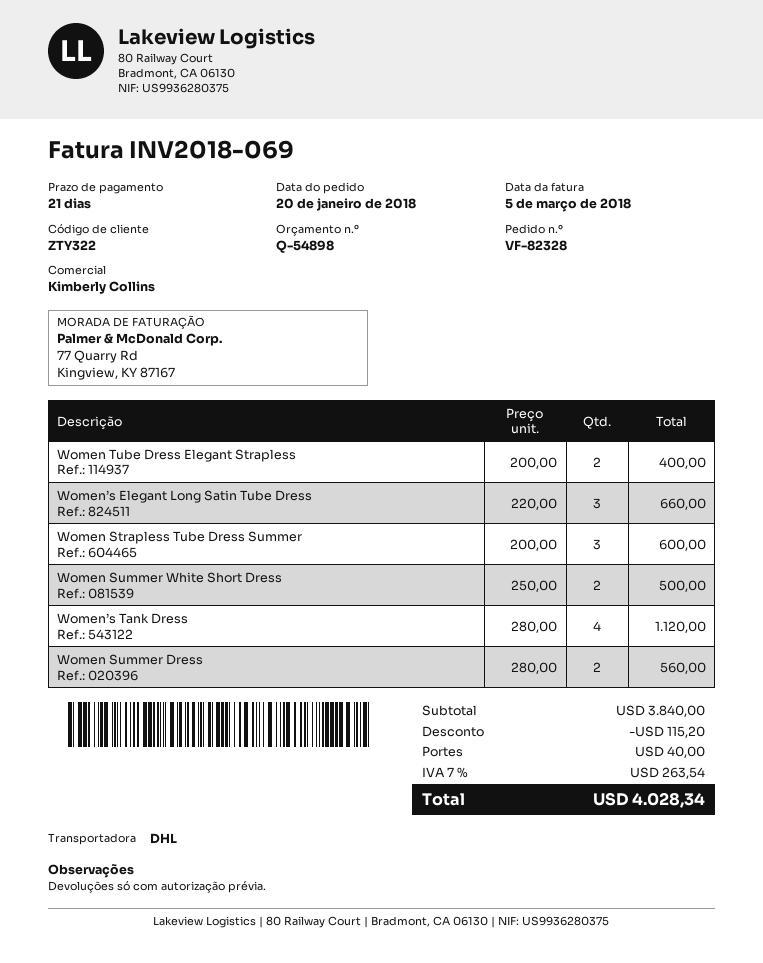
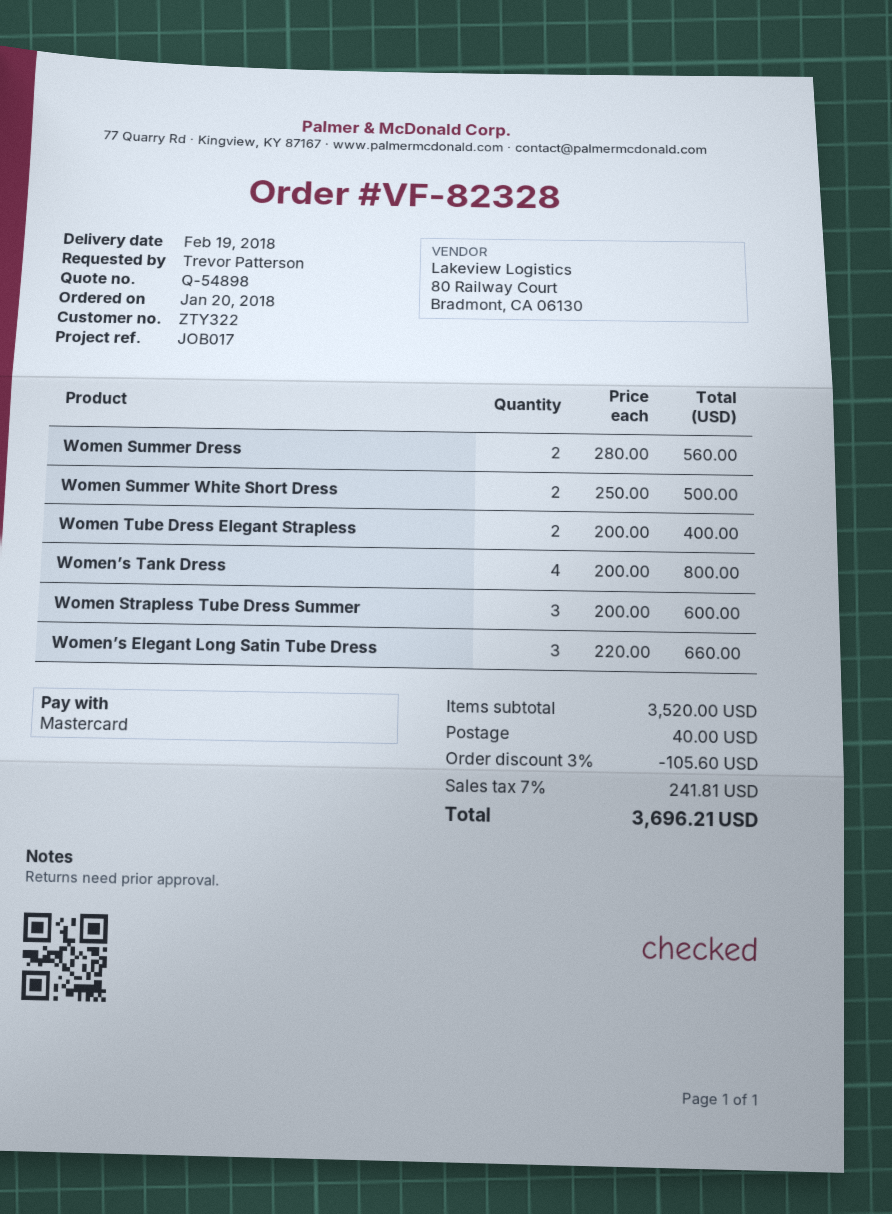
Women’s Tank Dress: 4 x 280.00 = 1120.00 -> 4 x 200.00 = 800.00
subtotal: 3840.00 -> 3520.00
discount: 115.20 -> 105.60
tax: 7% = 263.54 -> 7% = 241.81
total: 4028.34 -> 3696.21

